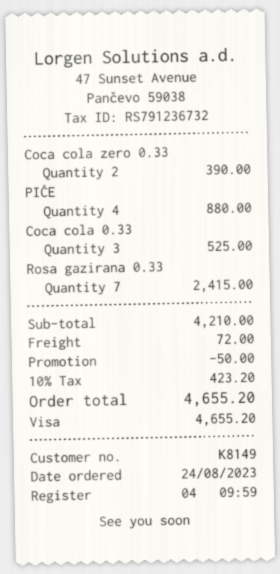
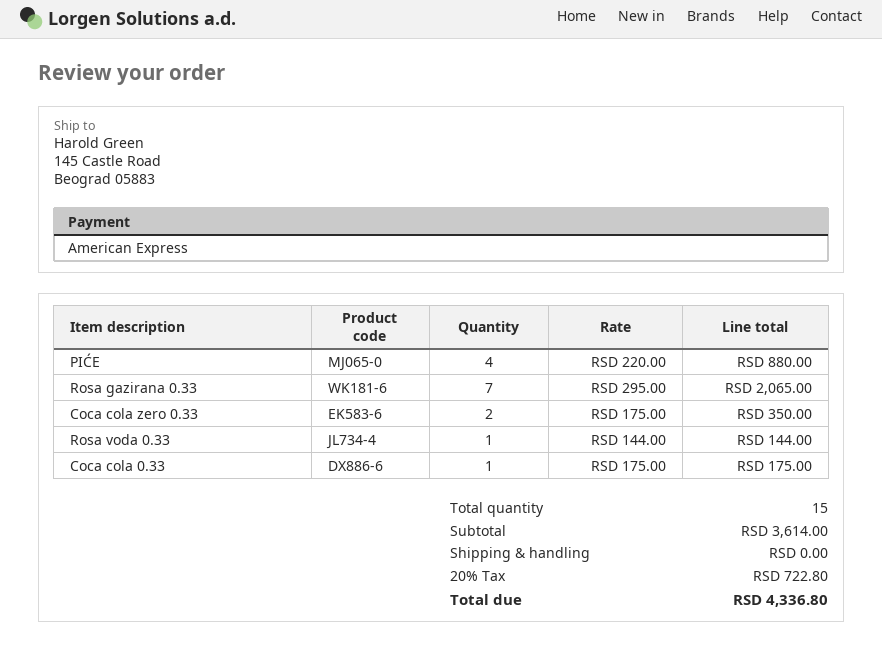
payment method: Visa -> American Express
Coca cola zero 0.33: 2 for 390.00 -> 2 for 350.00
Coca cola 0.33: 3 for 525.00 -> 1 for 175.00
Rosa gazirana 0.33: 7 for 2415.00 -> 7 for 2065.00
Rosa voda 0.33: none -> 1 for 144.00
subtotal: 4210.00 -> 3614.00
discount: 50.00 -> none
shipping: 72.00 -> 0.00
tax: 10% = 423.20 -> 20% = 722.80
total: 4655.20 -> 4336.80

